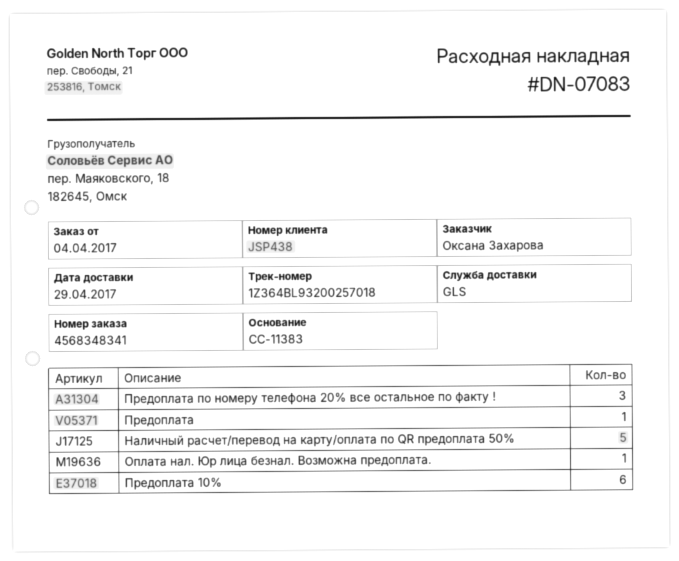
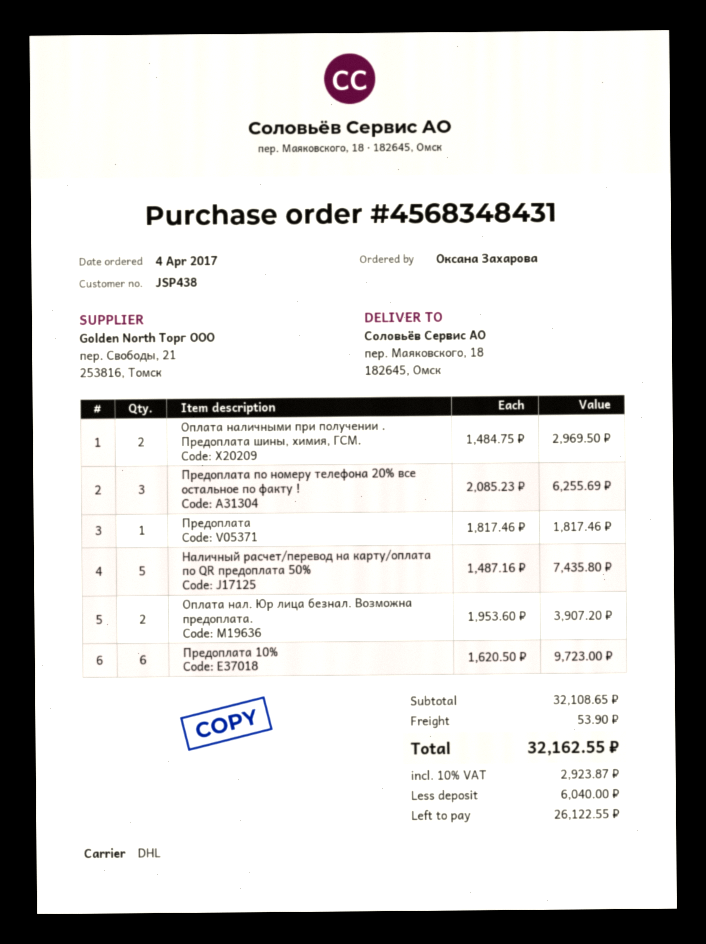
order number: 4568348341 -> 4568348431
shipping method: GLS -> DHL
Оплата нал. Юр лица безнал. Возможна предоплата.: 1 -> 2
Оплата наличными при получении . Предоплата шины, химия, ГСМ.: none -> 2

